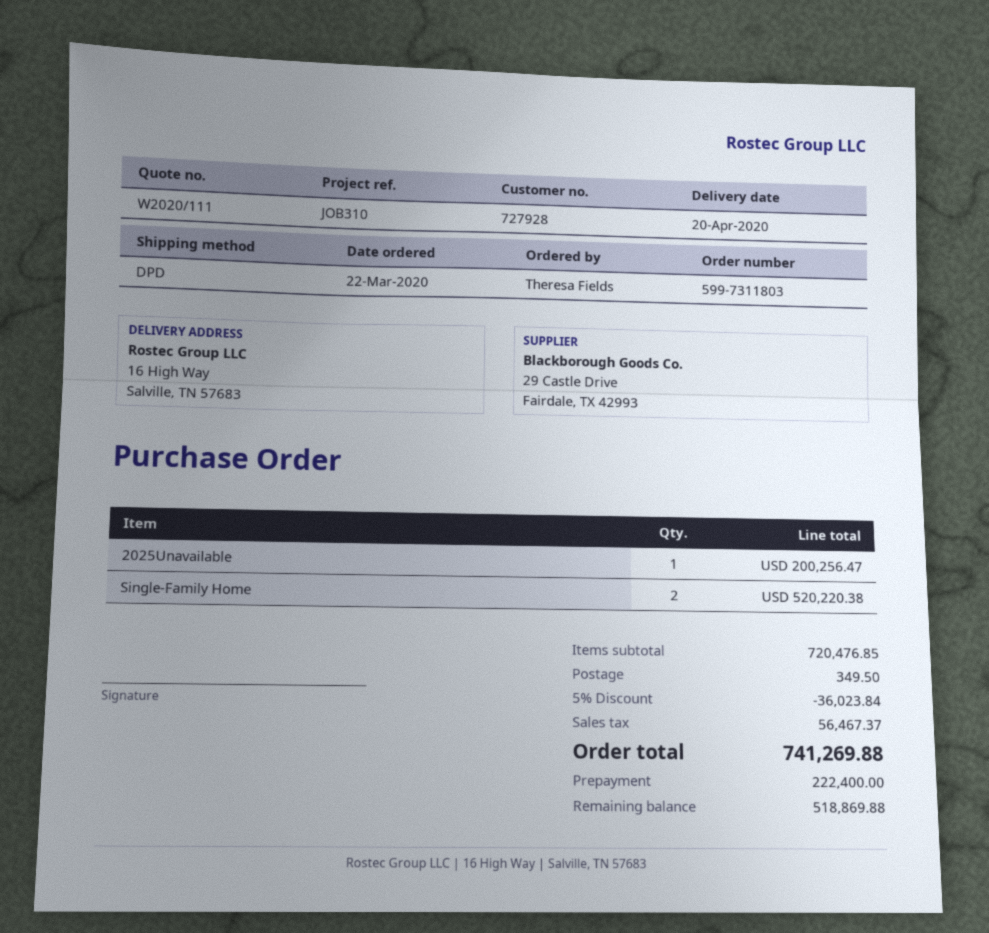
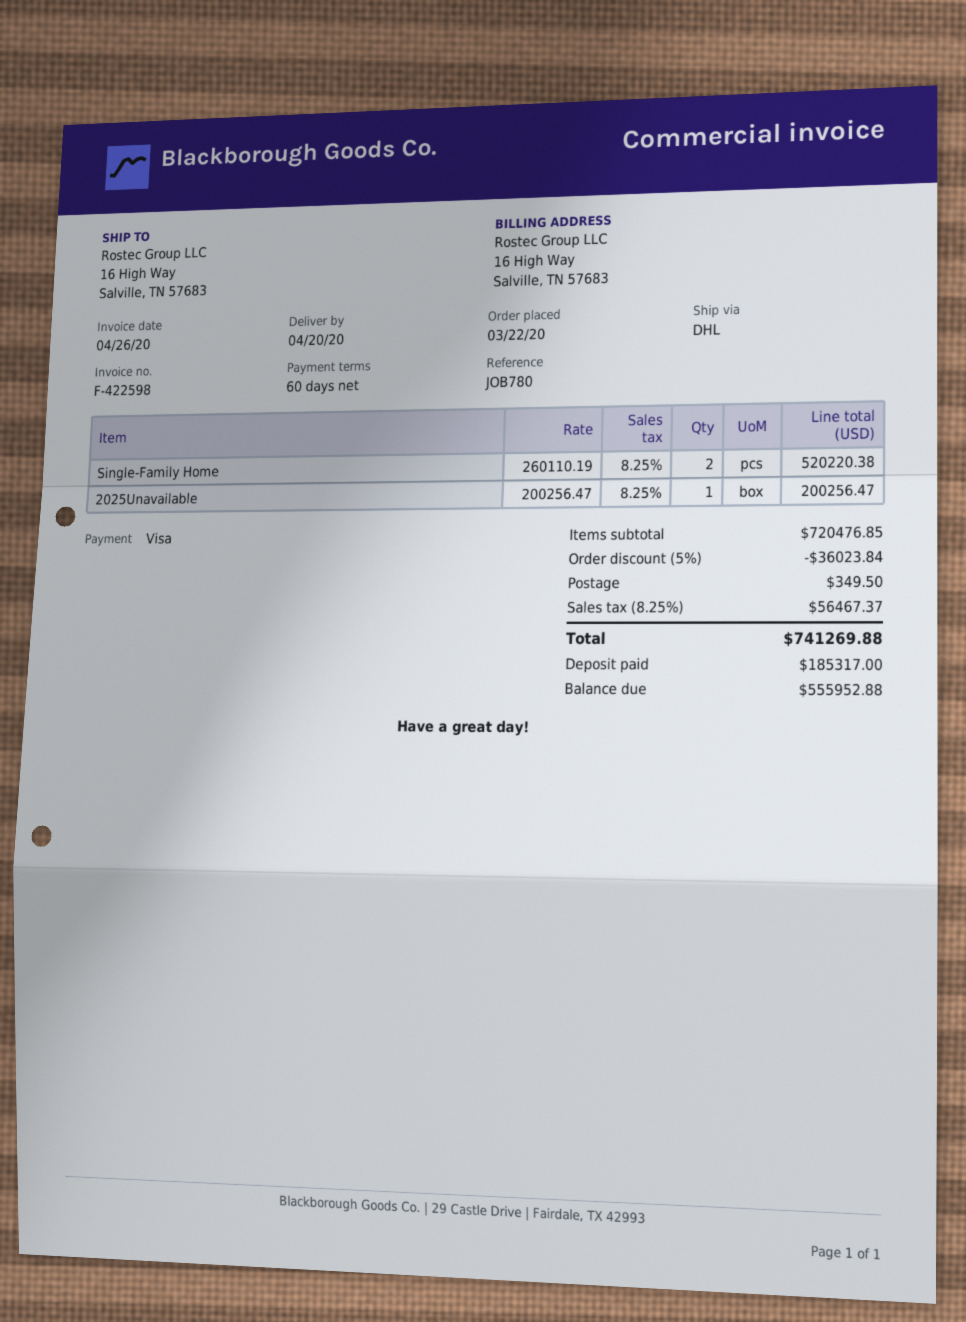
reference: JOB310 -> JOB780
shipping method: DPD -> DHL
deposit: 222400.00 -> 185317.00
balance: 518869.88 -> 555952.88

